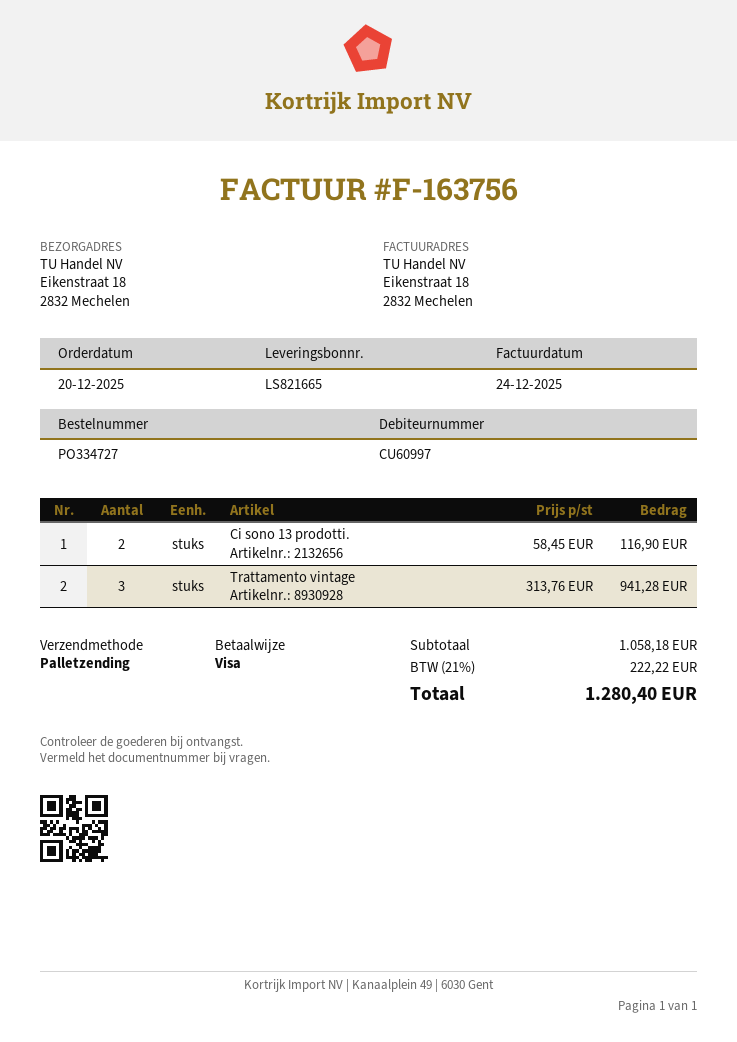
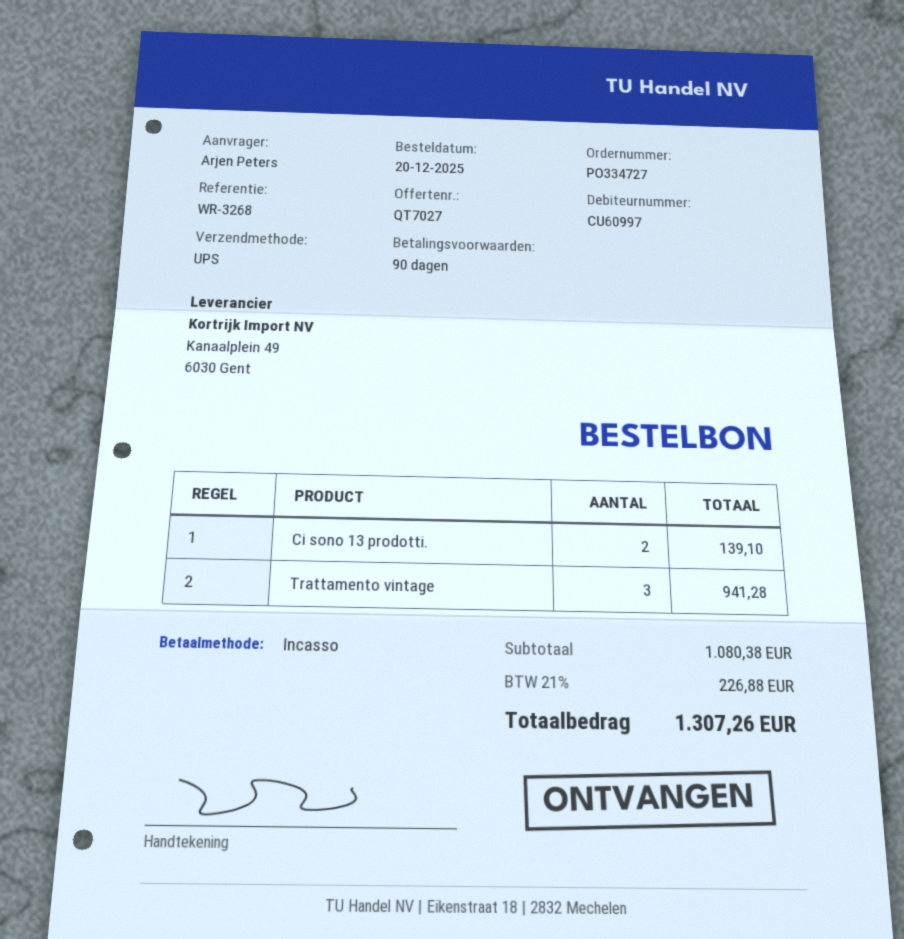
payment method: Visa -> direct debit
shipping method: pallet freight -> UPS
Ci sono 13 prodotti.: 2 for 116.90 -> 2 for 139.10
subtotal: 1058.18 -> 1080.38
tax: 21% = 222.22 -> 21% = 226.88
total: 1280.40 -> 1307.26

